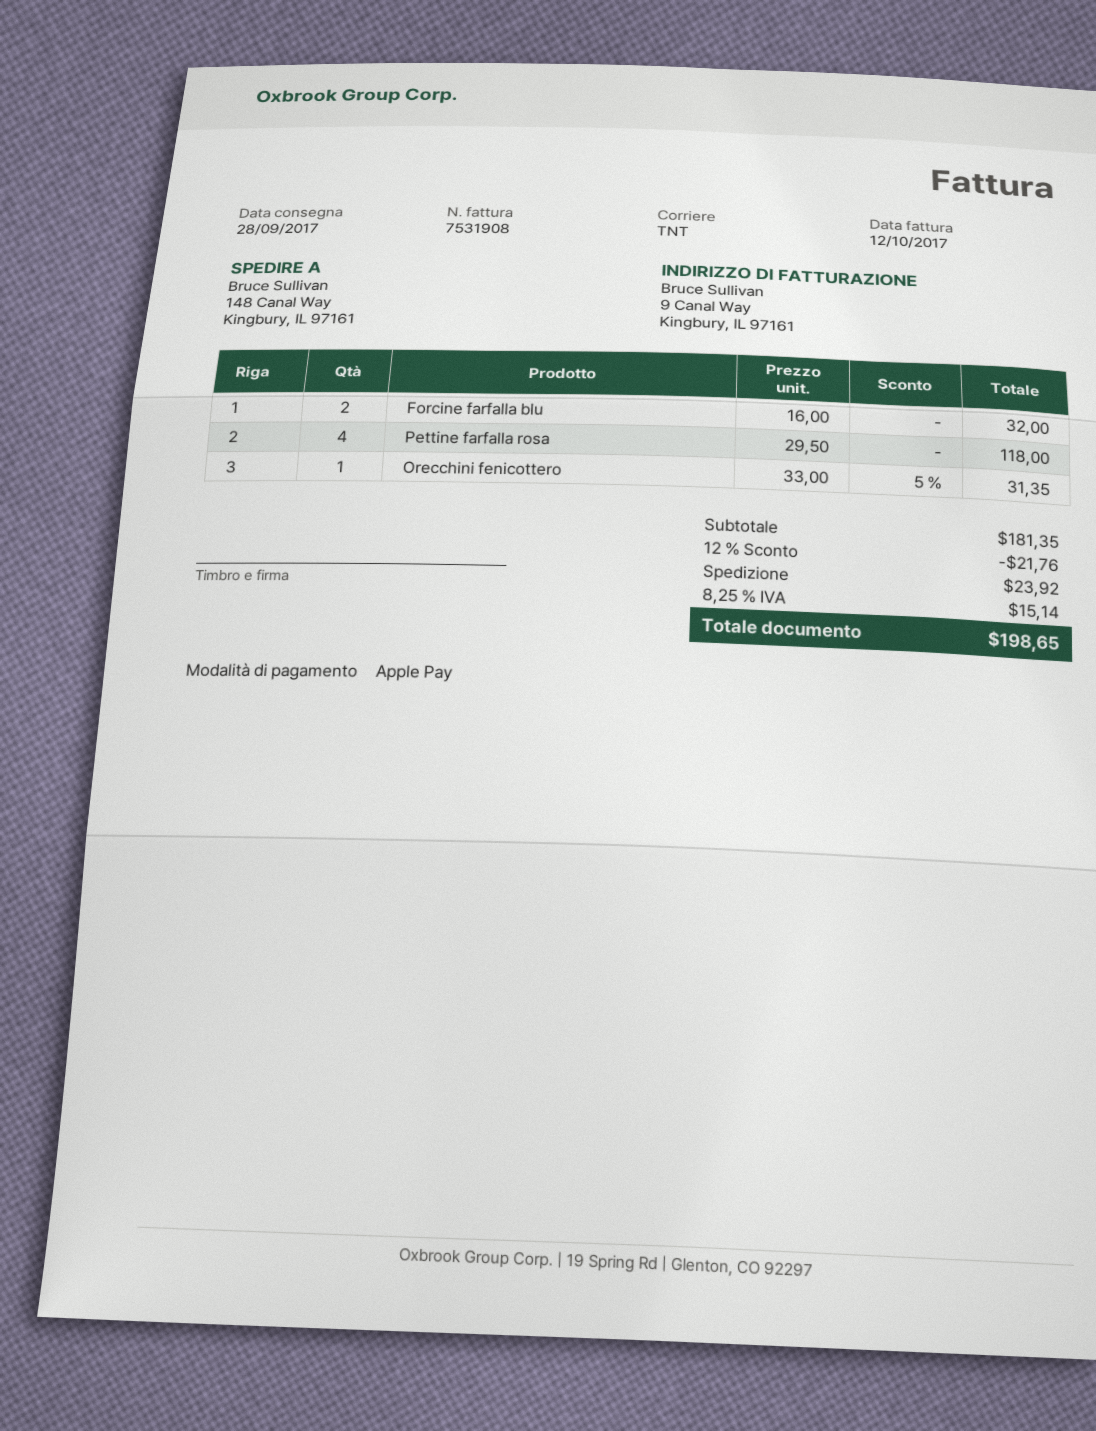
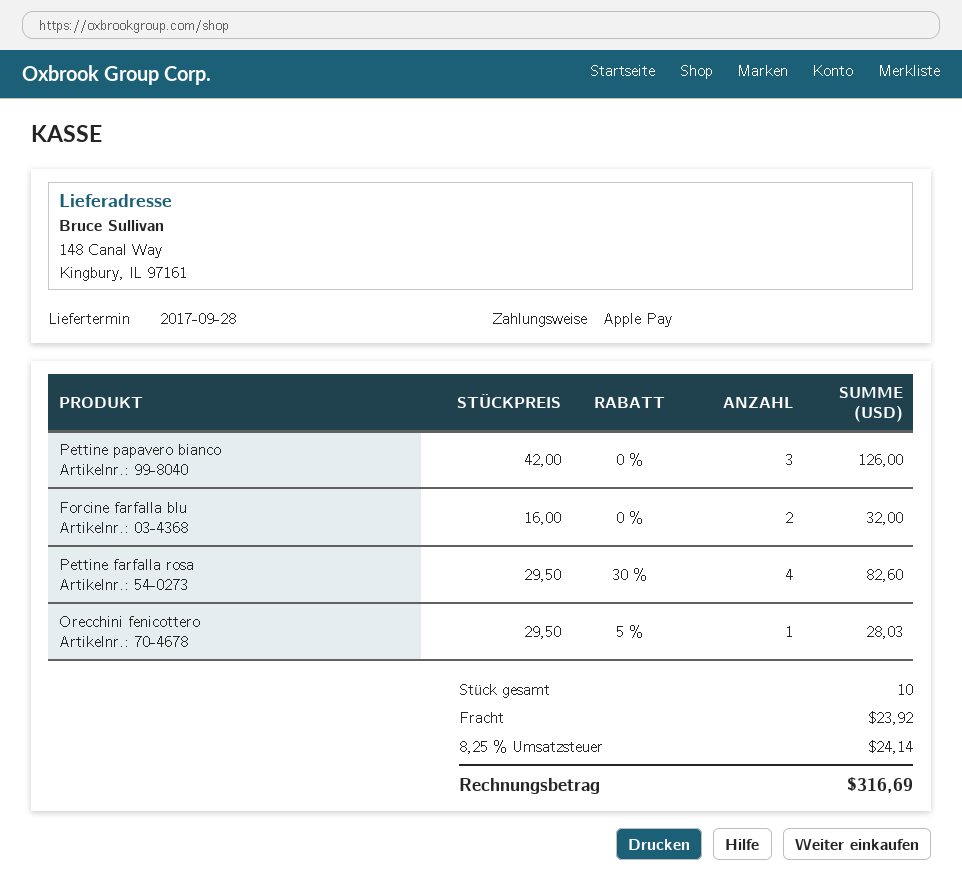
Pettine farfalla rosa: 4 x 29.50 = 118.00 -> 4 x 29.50 - 30% = 82.60
Orecchini fenicottero: 1 x 33.00 - 5% = 31.35 -> 1 x 29.50 - 5% = 28.03
Pettine papavero bianco: none -> 3 x 42.00 = 126.00
discount: 12% = 21.76 -> none
tax: 8.25% = 15.14 -> 8.25% = 24.14
total: 198.65 -> 316.69

